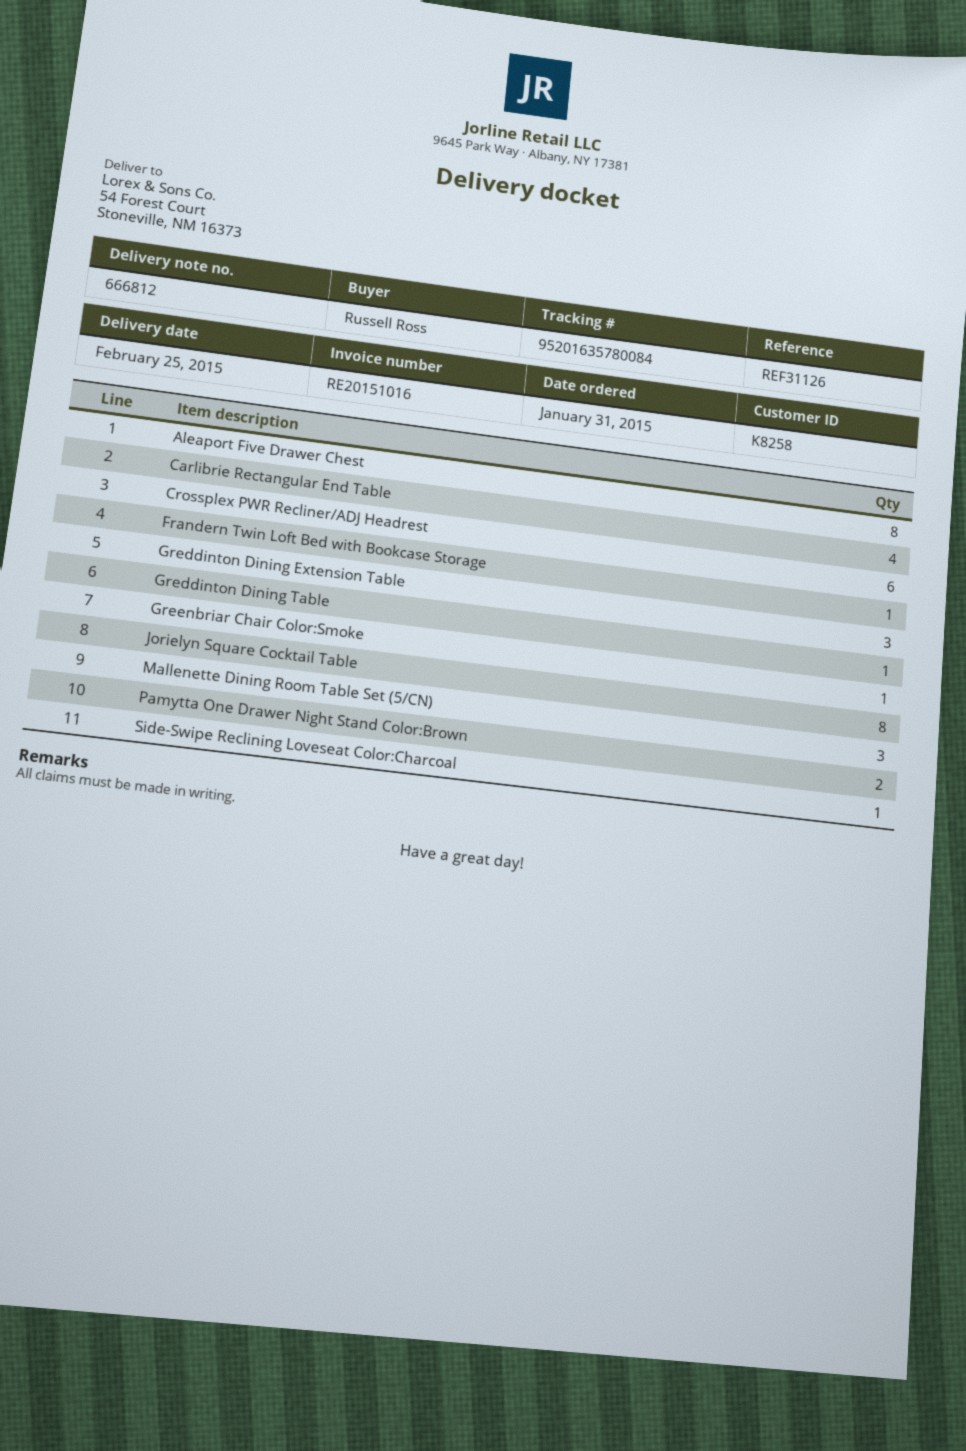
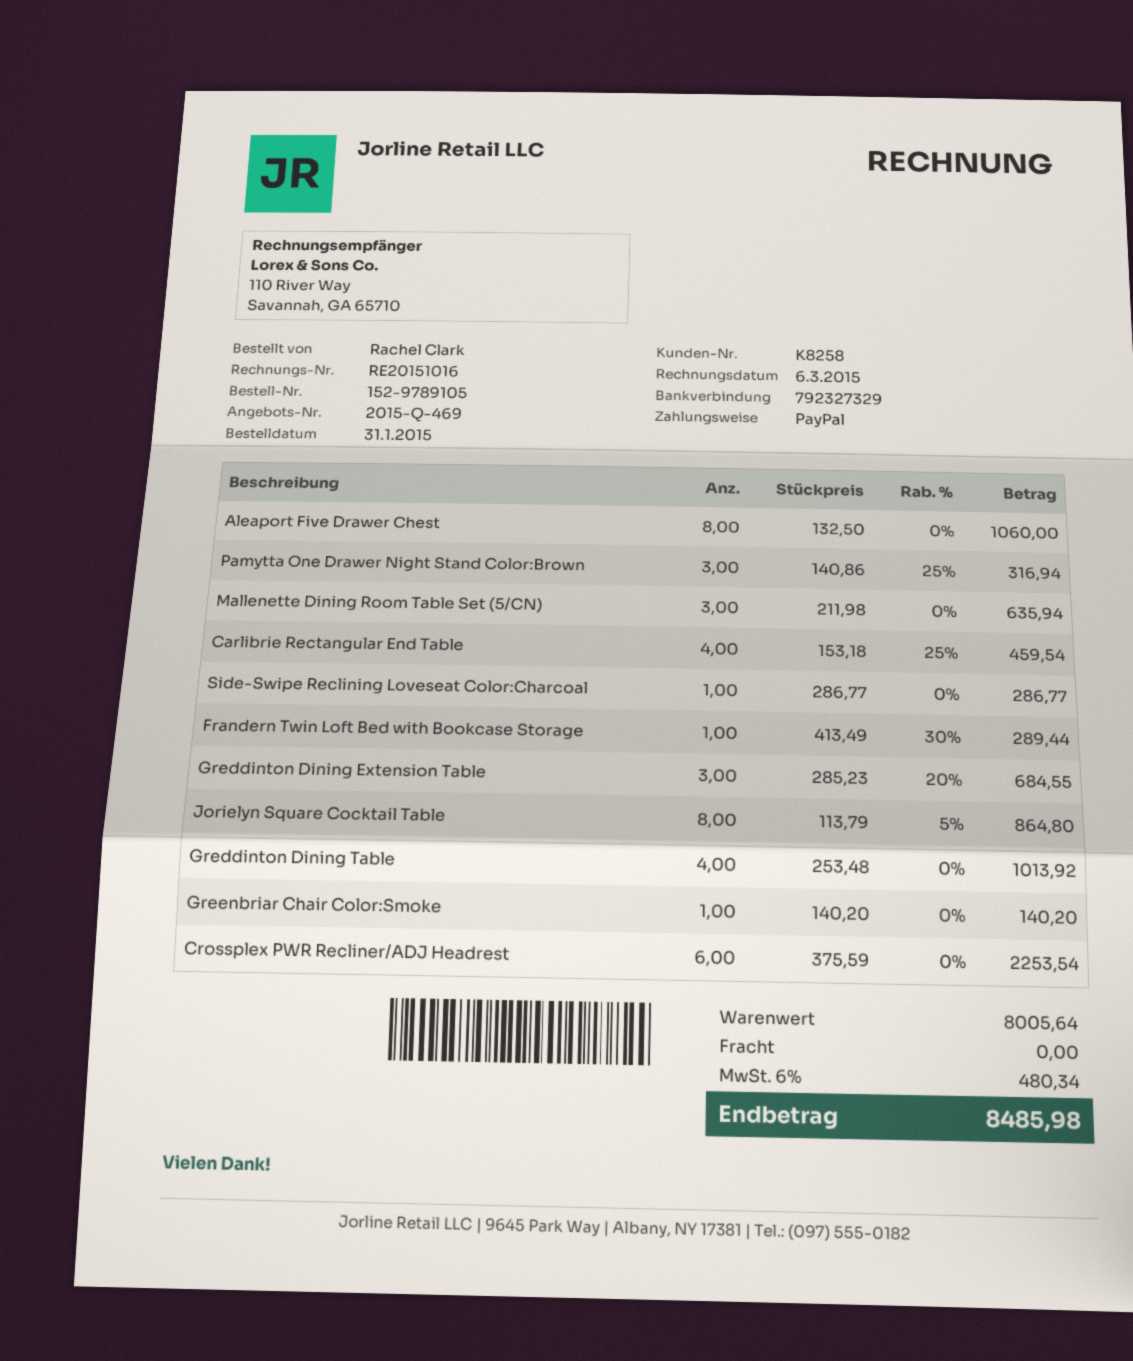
ordered by: Russell Ross -> Rachel Clark
Greddinton Dining Table: 1 -> 4
Pamytta One Drawer Night Stand Color:Brown: 2 -> 3

